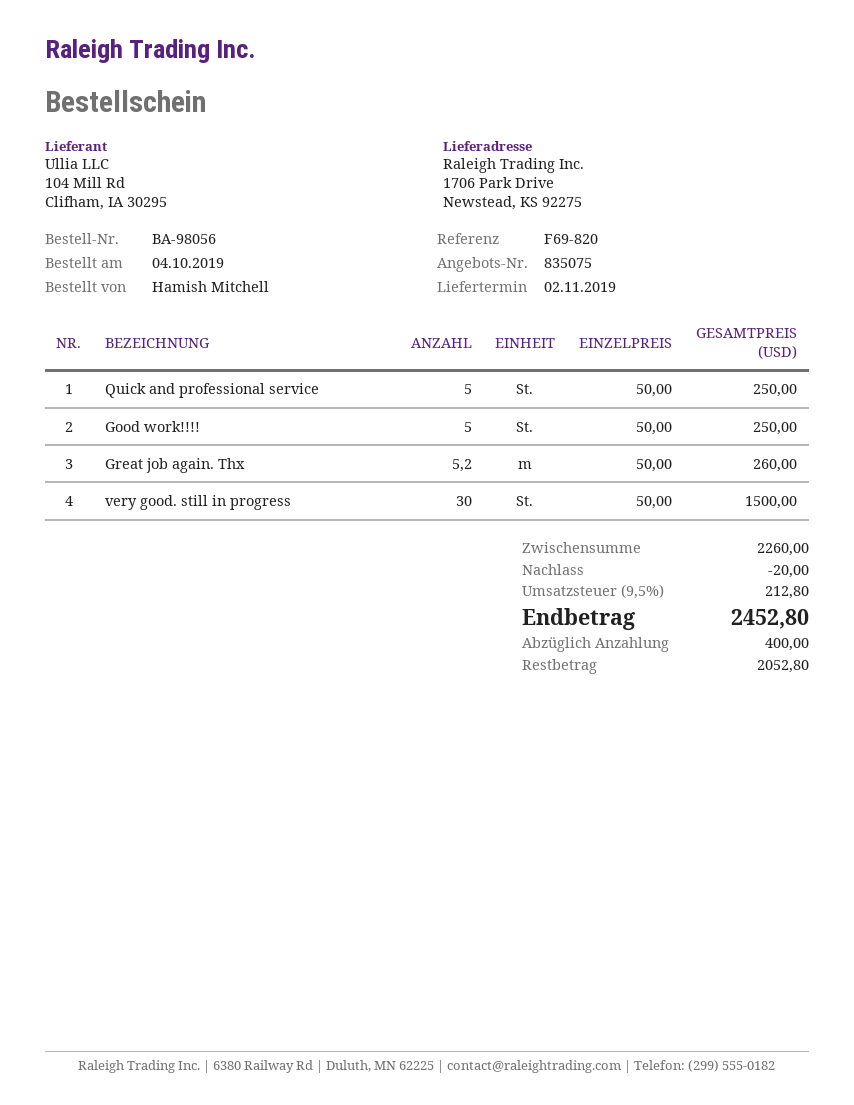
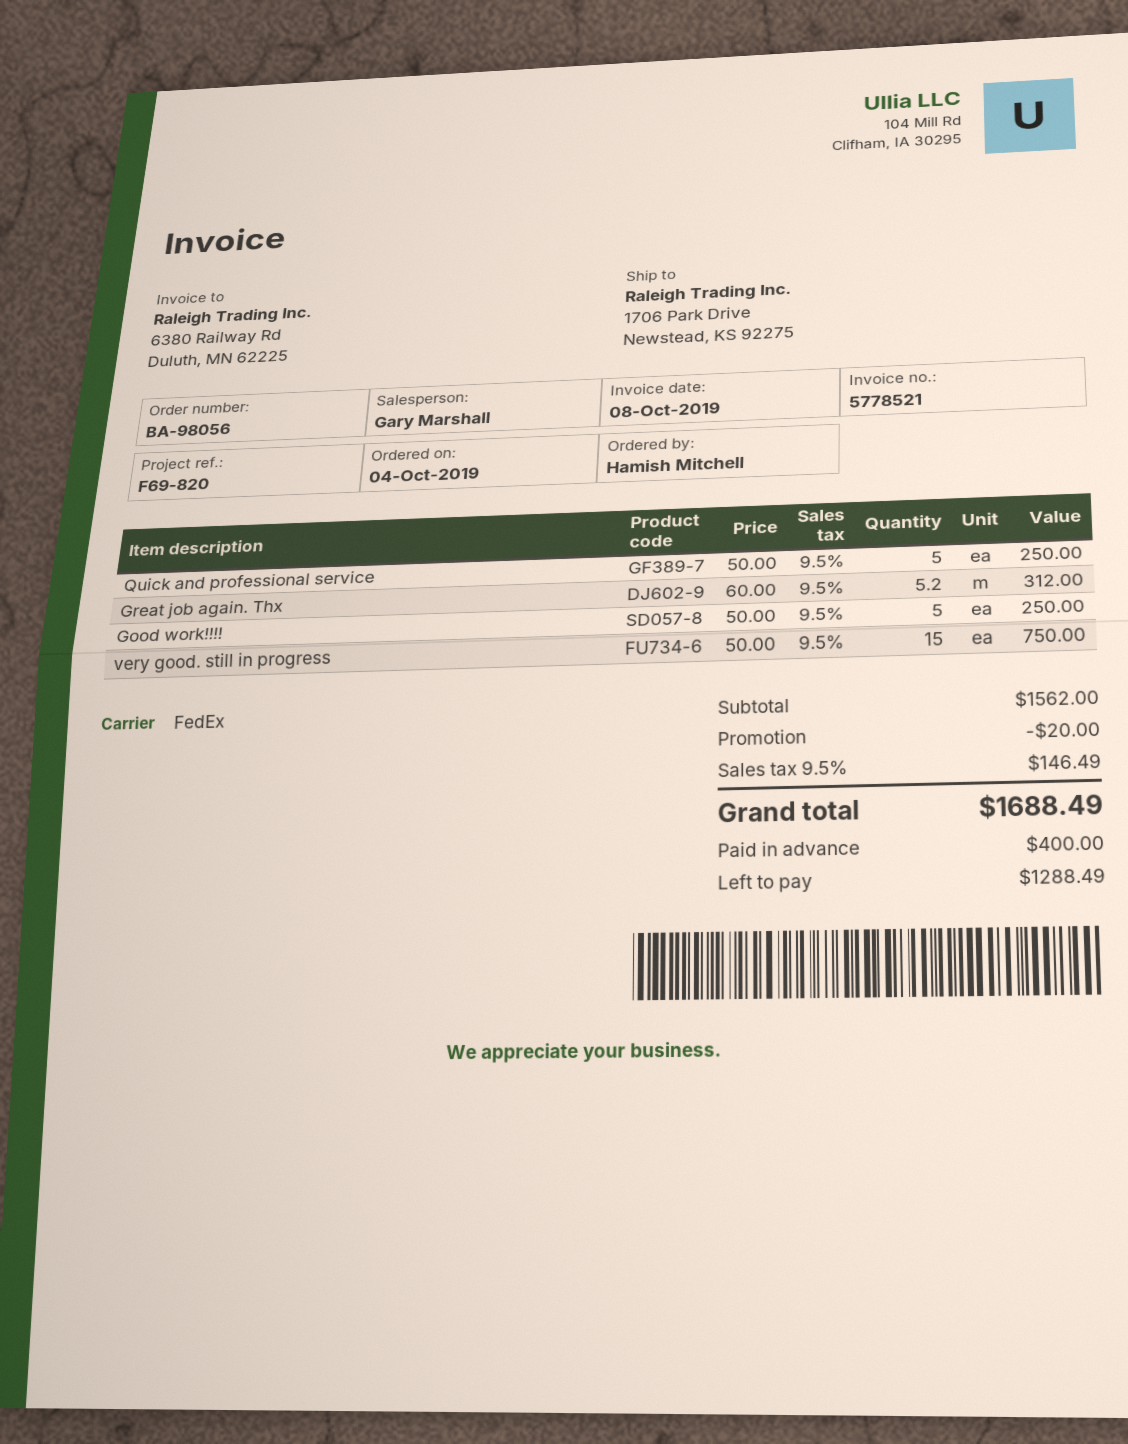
Great job again. Thx: 5.2 x 50.00 = 260.00 -> 5.2 x 60.00 = 312.00
very good. still in progress: 30 x 50.00 = 1500.00 -> 15 x 50.00 = 750.00
subtotal: 2260.00 -> 1562.00
tax: 9.5% = 212.80 -> 9.5% = 146.49
total: 2452.80 -> 1688.49
balance: 2052.80 -> 1288.49

